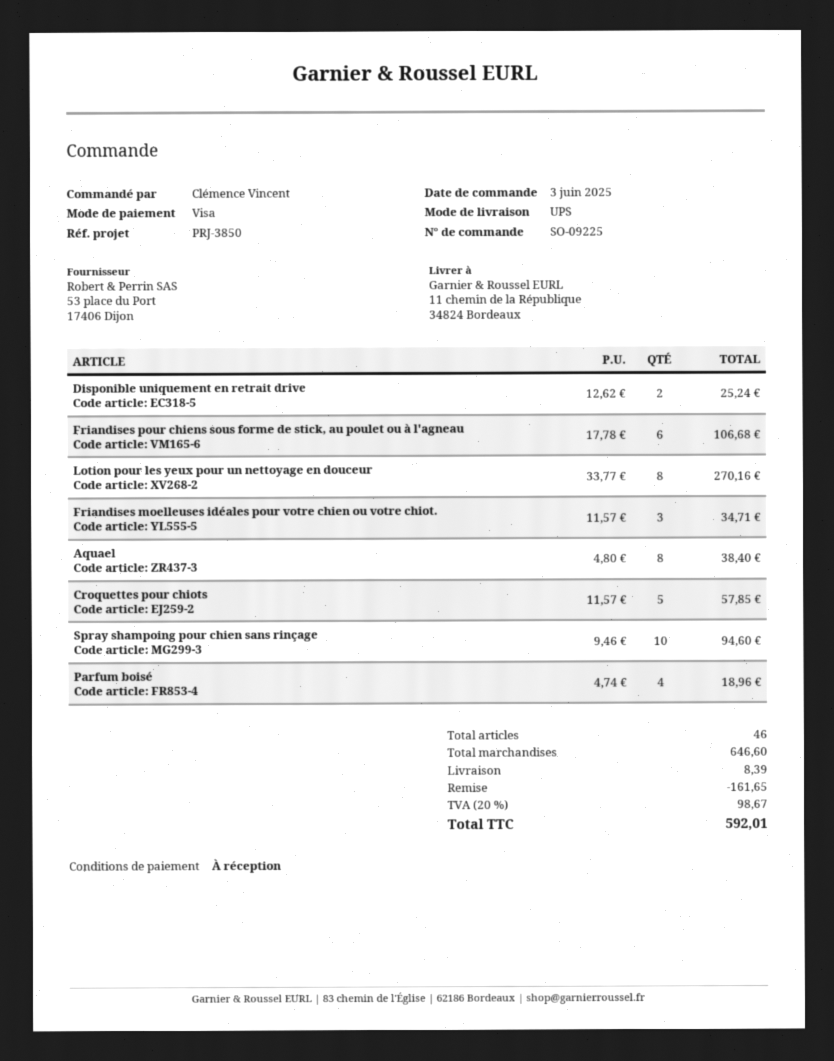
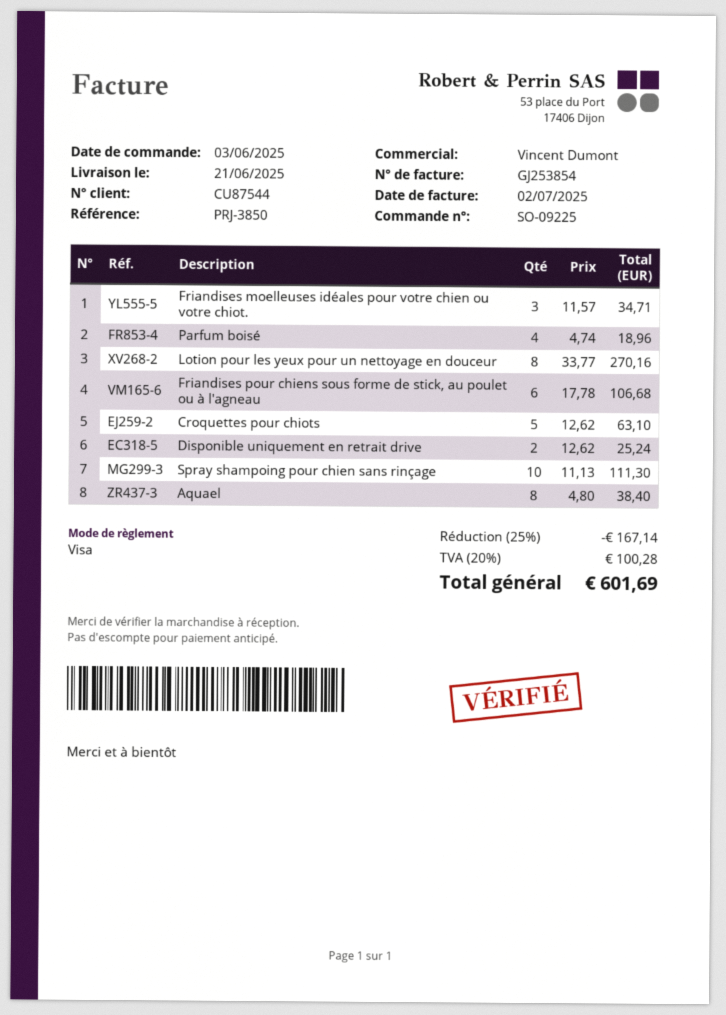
Croquettes pour chiots: 5 x 11.57 = 57.85 -> 5 x 12.62 = 63.10
Spray shampoing pour chien sans rinçage: 10 x 9.46 = 94.60 -> 10 x 11.13 = 111.30
discount: 161.65 -> 167.14
shipping: 8.39 -> none
tax: 20% = 98.67 -> 20% = 100.28
total: 592.01 -> 601.69

